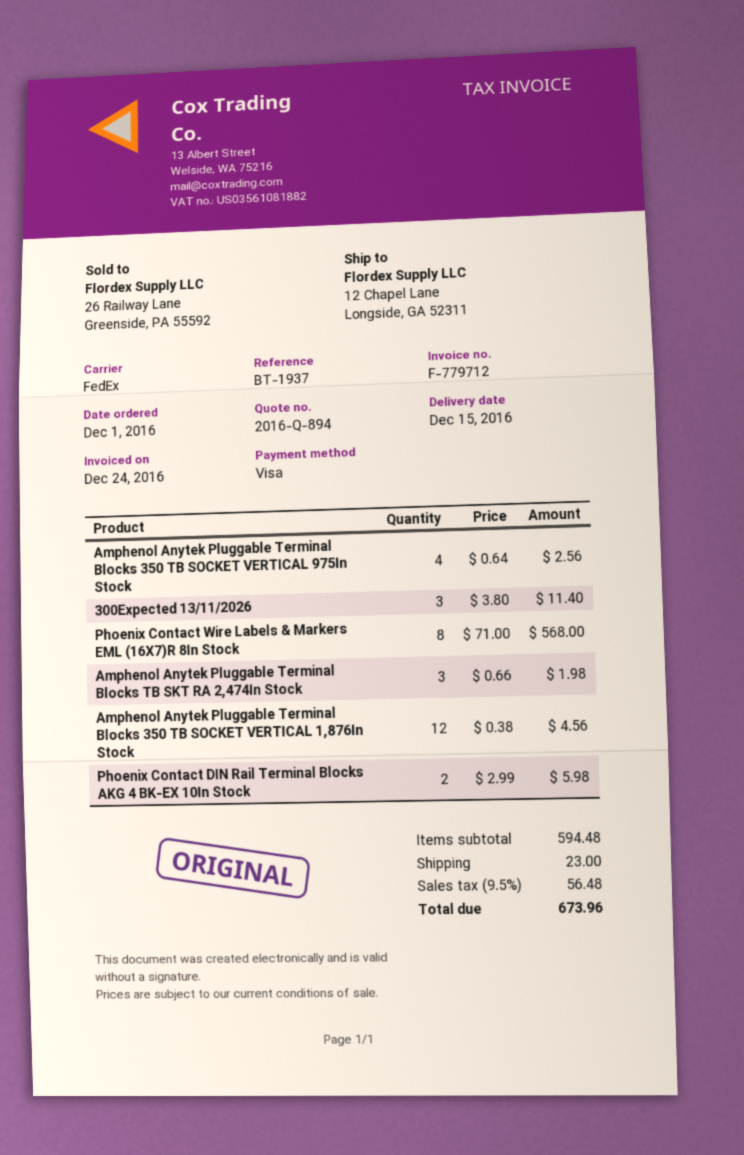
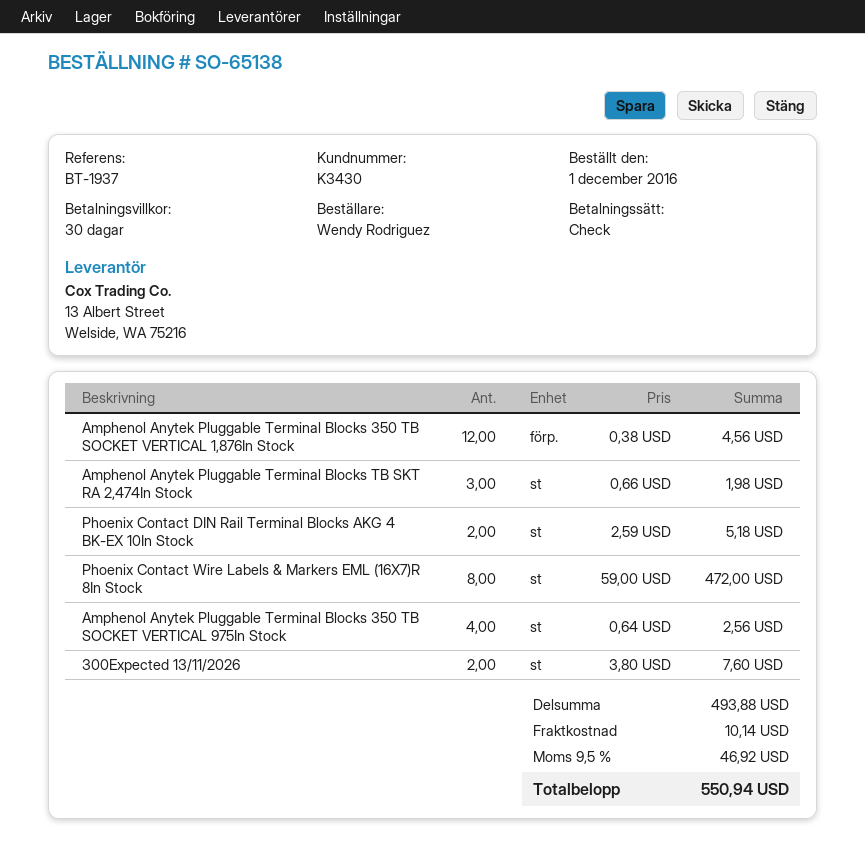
payment method: Visa -> cheque
300Expected 13/11/2026: 3 x 3.80 = 11.40 -> 2 x 3.80 = 7.60
Phoenix Contact Wire Labels & Markers EML (16X7)R 8In Stock: 8 x 71.00 = 568.00 -> 8 x 59.00 = 472.00
Phoenix Contact DIN Rail Terminal Blocks AKG 4 BK-EX 10In Stock: 2 x 2.99 = 5.98 -> 2 x 2.59 = 5.18
subtotal: 594.48 -> 493.88
shipping: 23.00 -> 10.14
tax: 9.5% = 56.48 -> 9.5% = 46.92
total: 673.96 -> 550.94

